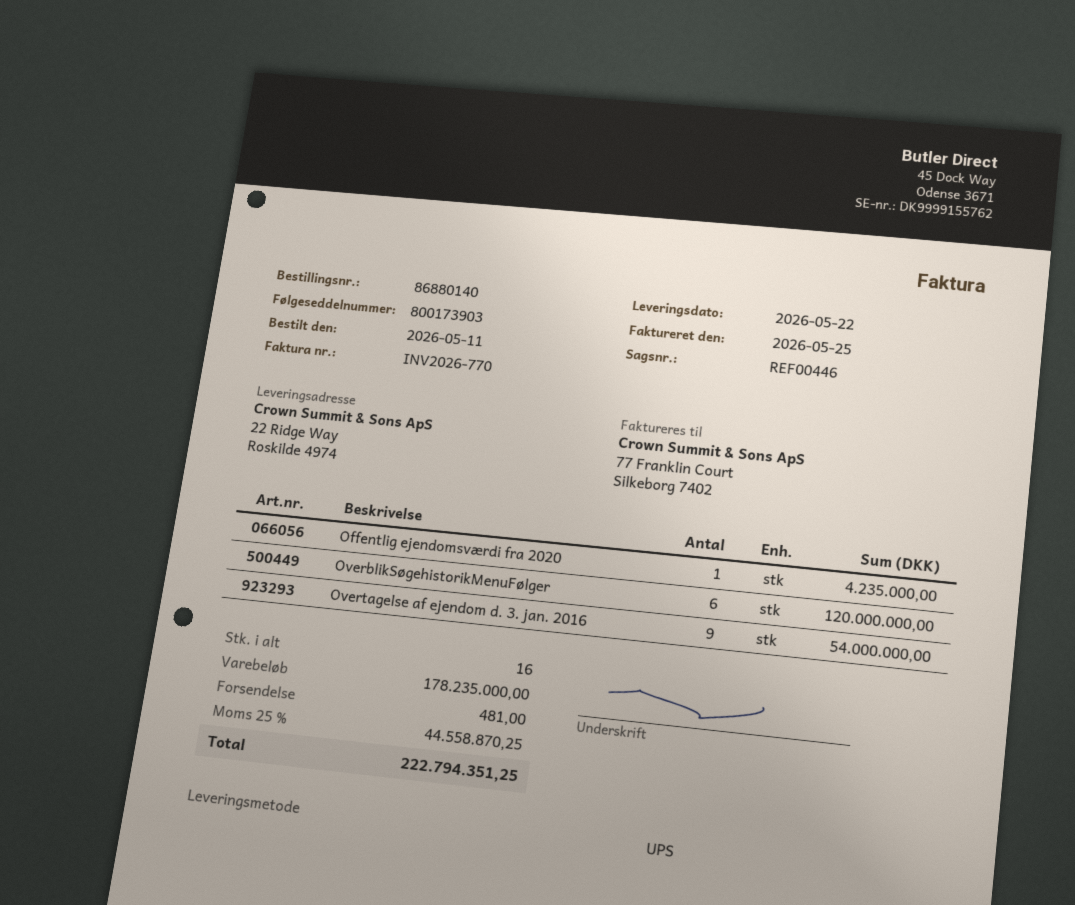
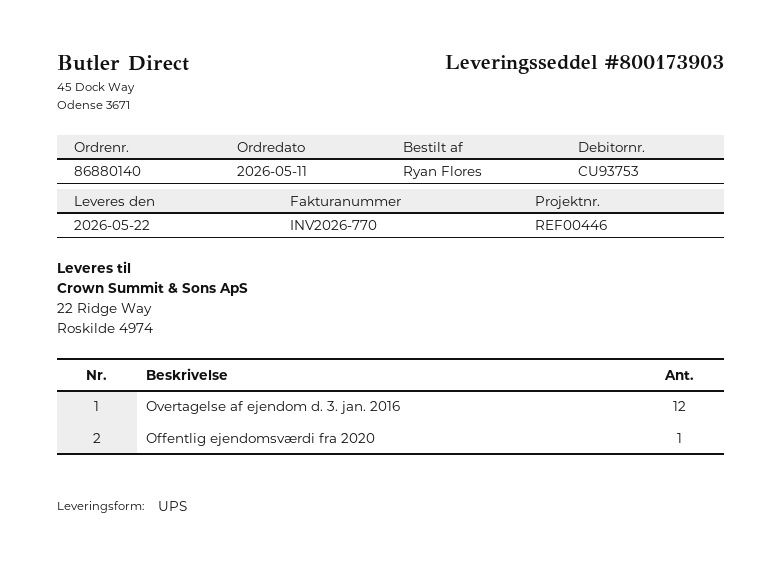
OverblikSøgehistorikMenuFølger: 6 -> none
Overtagelse af ejendom d. 3. jan. 2016: 9 -> 12

